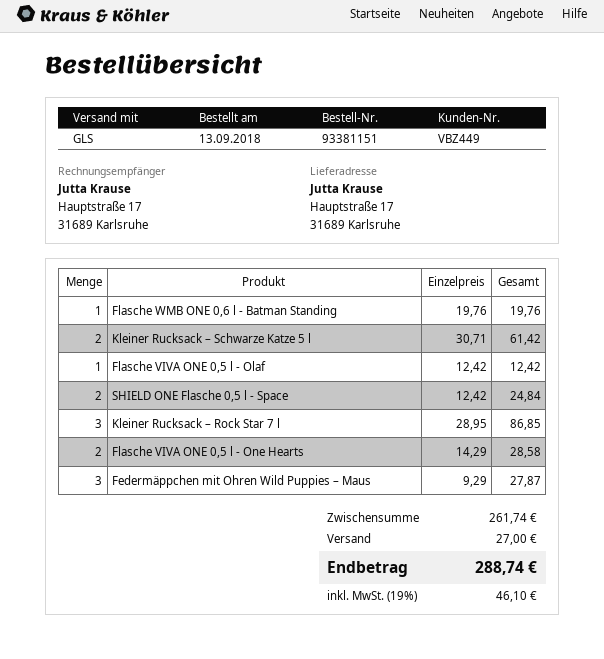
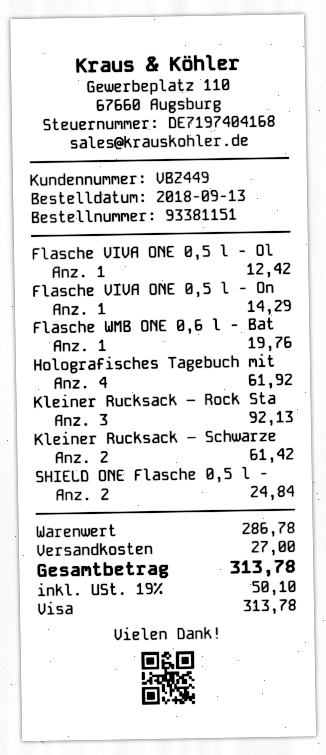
Kleiner Rucksack – Rock Star 7 l: 3 for 86.85 -> 3 for 92.13
Flasche VIVA ONE 0,5 l - One Hearts: 2 for 28.58 -> 1 for 14.29
Federmäppchen mit Ohren Wild Puppies – Maus: 3 for 27.87 -> none
Holografisches Tagebuch mit: none -> 4 for 61.92
subtotal: 261.74 -> 286.78
tax: 19% = 46.10 -> 19% = 50.10
total: 288.74 -> 313.78

